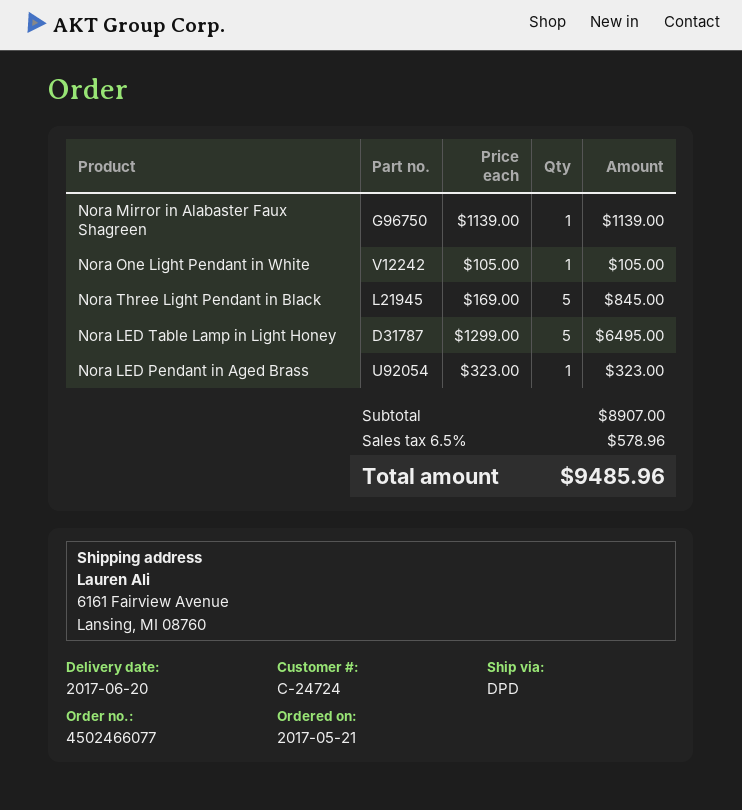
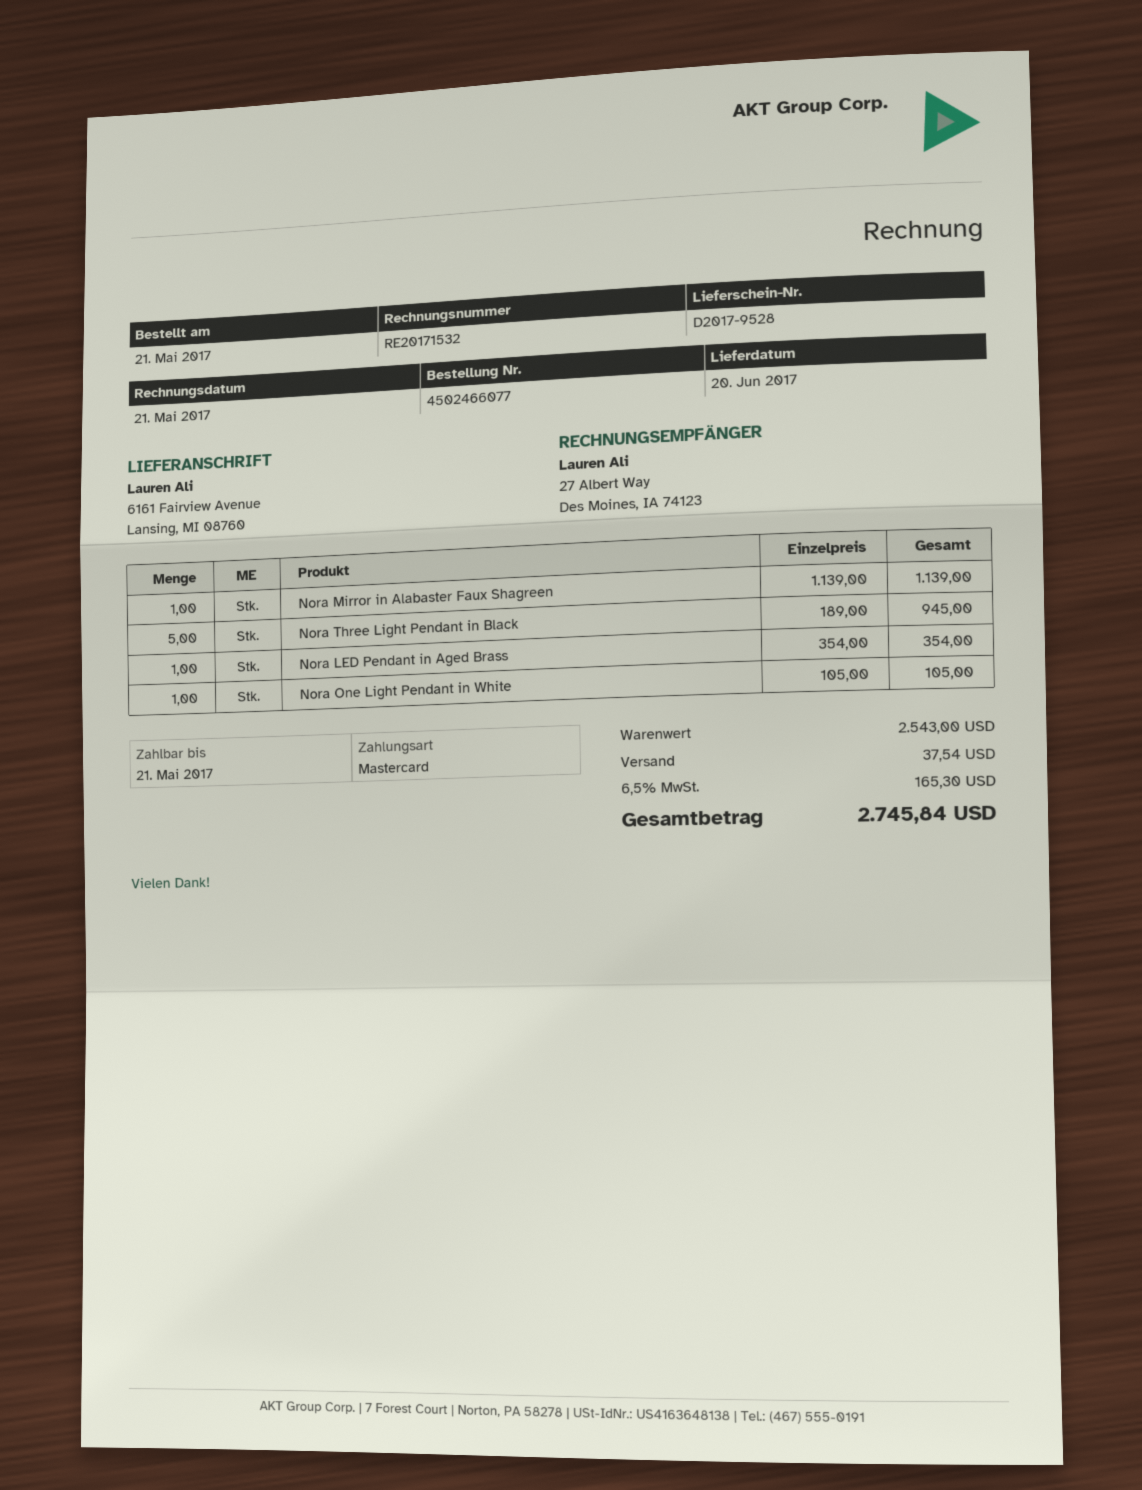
Nora Three Light Pendant in Black: 5 x 169.00 = 845.00 -> 5 x 189.00 = 945.00
Nora LED Table Lamp in Light Honey: 5 x 1299.00 = 6495.00 -> none
Nora LED Pendant in Aged Brass: 1 x 323.00 = 323.00 -> 1 x 354.00 = 354.00
subtotal: 8907.00 -> 2543.00
shipping: none -> 37.54
tax: 6.5% = 578.96 -> 6.5% = 165.30
total: 9485.96 -> 2745.84

